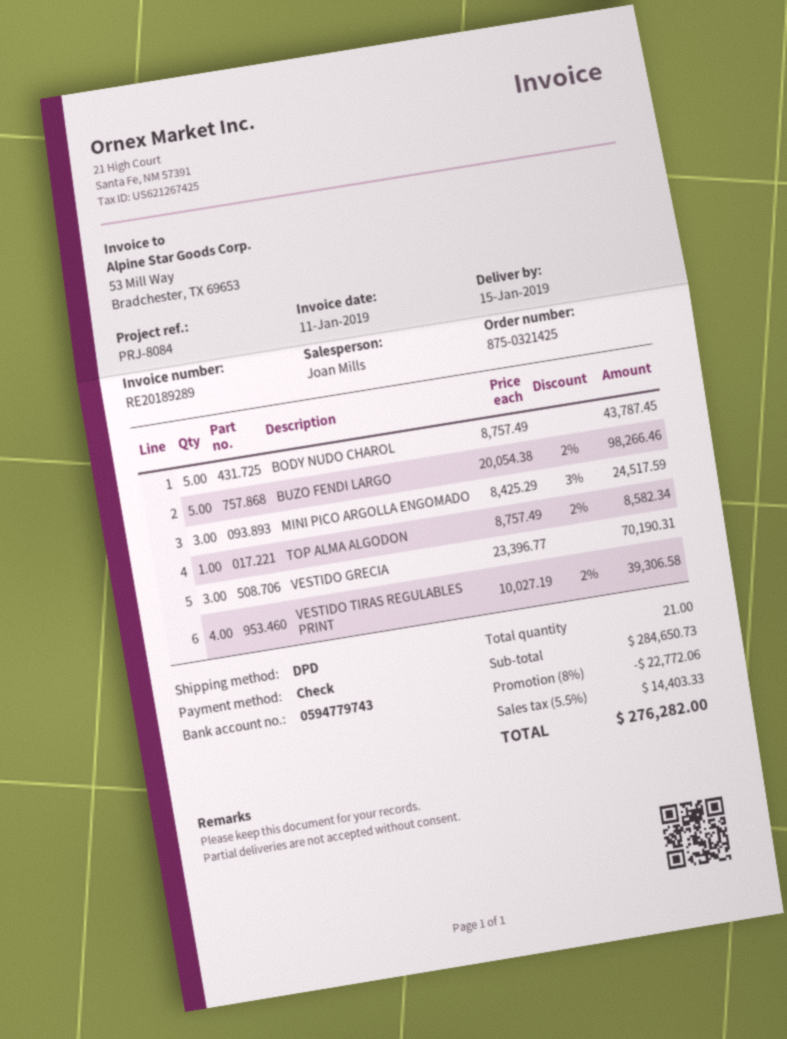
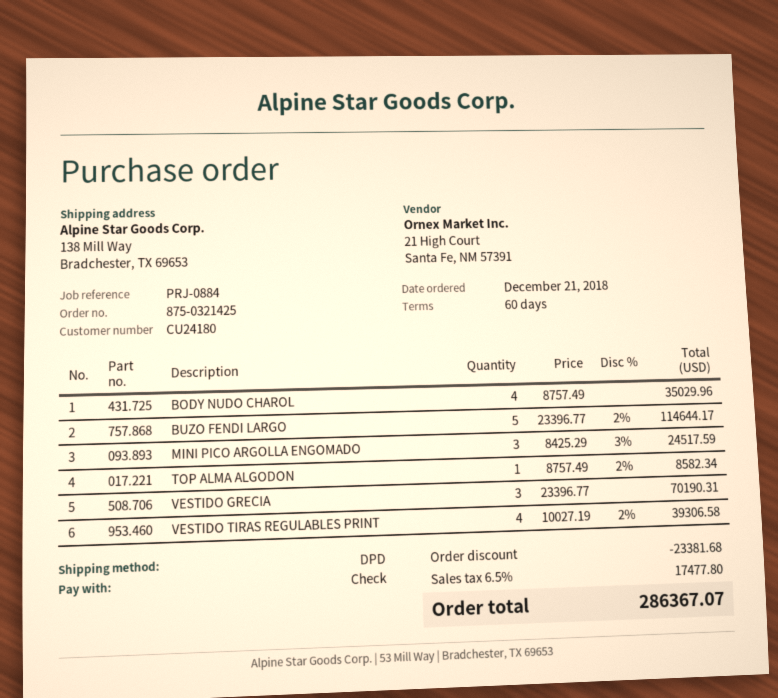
reference: PRJ-8084 -> PRJ-0884
BODY NUDO CHAROL: 5 x 8757.49 = 43787.45 -> 4 x 8757.49 = 35029.96
BUZO FENDI LARGO: 5 x 20054.38 - 2% = 98266.46 -> 5 x 23396.77 - 2% = 114644.17
discount: 22772.06 -> 23381.68
tax: 5.5% = 14403.33 -> 6.5% = 17477.80
total: 276282.00 -> 286367.07

